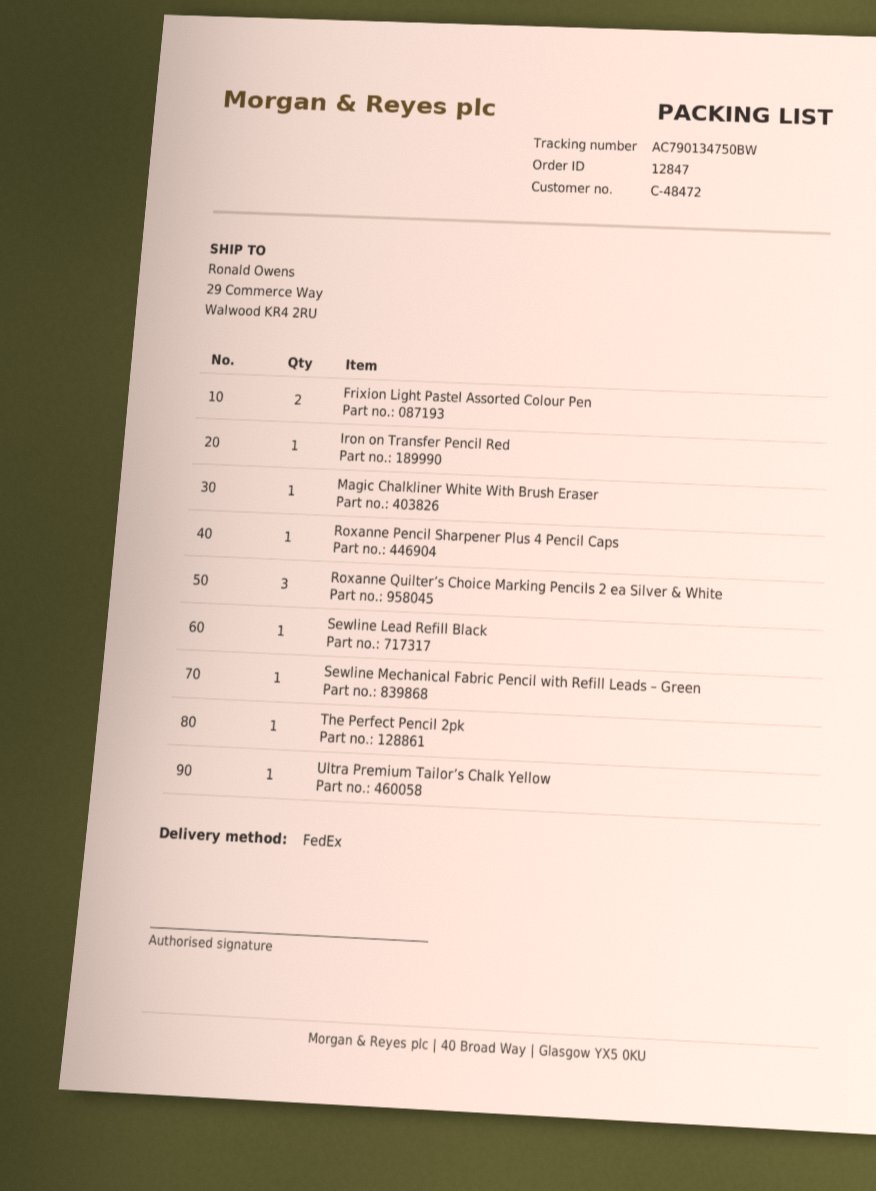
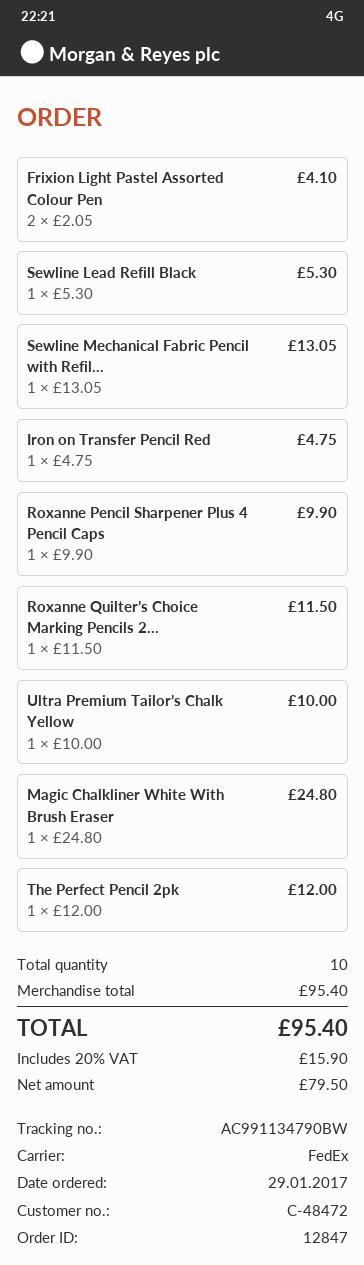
tracking number: AC790134750BW -> AC991134790BW
Roxanne Quilter’s Choice Marking Pencils 2 ea Silver & White: 3 -> 1

